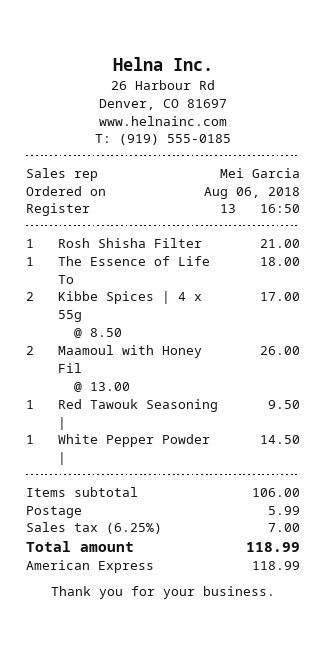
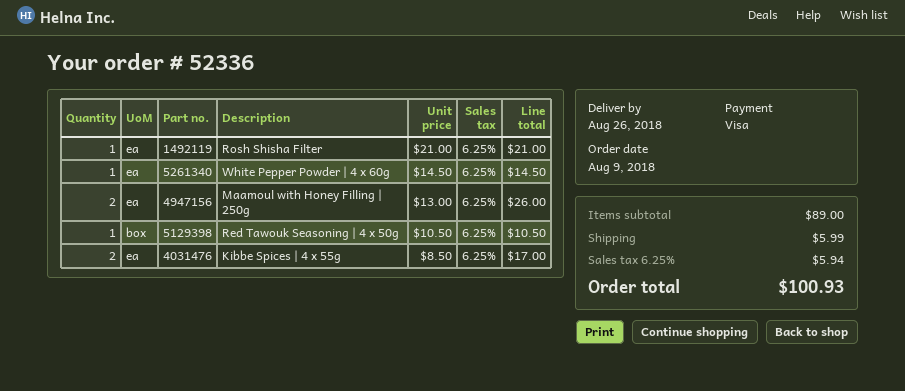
order date: 2018-08-06 -> 2018-08-09
payment method: American Express -> Visa
The Essence of Life To: 1 x 18.00 = 18.00 -> none
Red Tawouk Seasoning |: 1 x 9.50 = 9.50 -> 1 x 10.50 = 10.50
subtotal: 106.00 -> 89.00
tax: 6.25% = 7.00 -> 6.25% = 5.94
total: 118.99 -> 100.93

